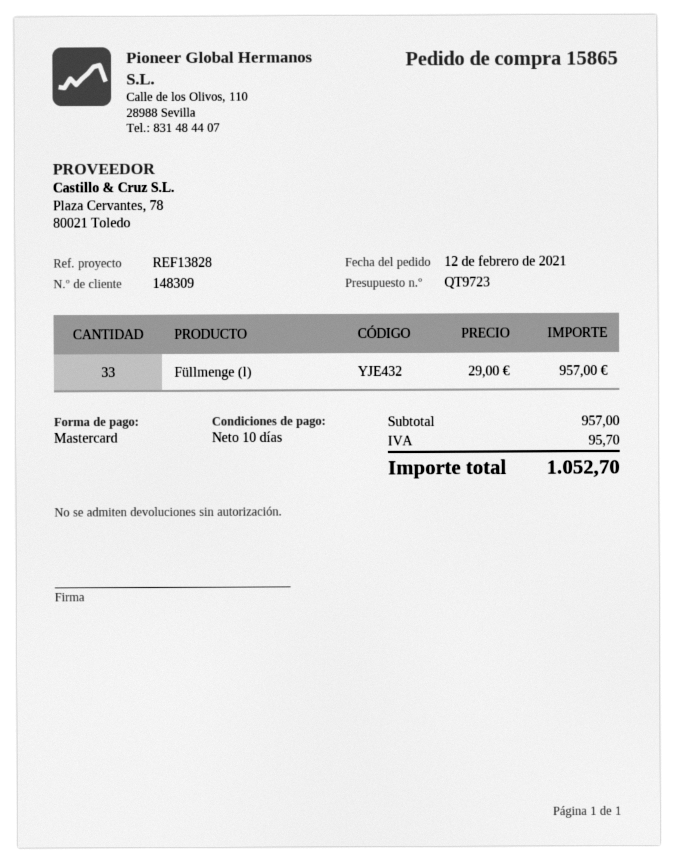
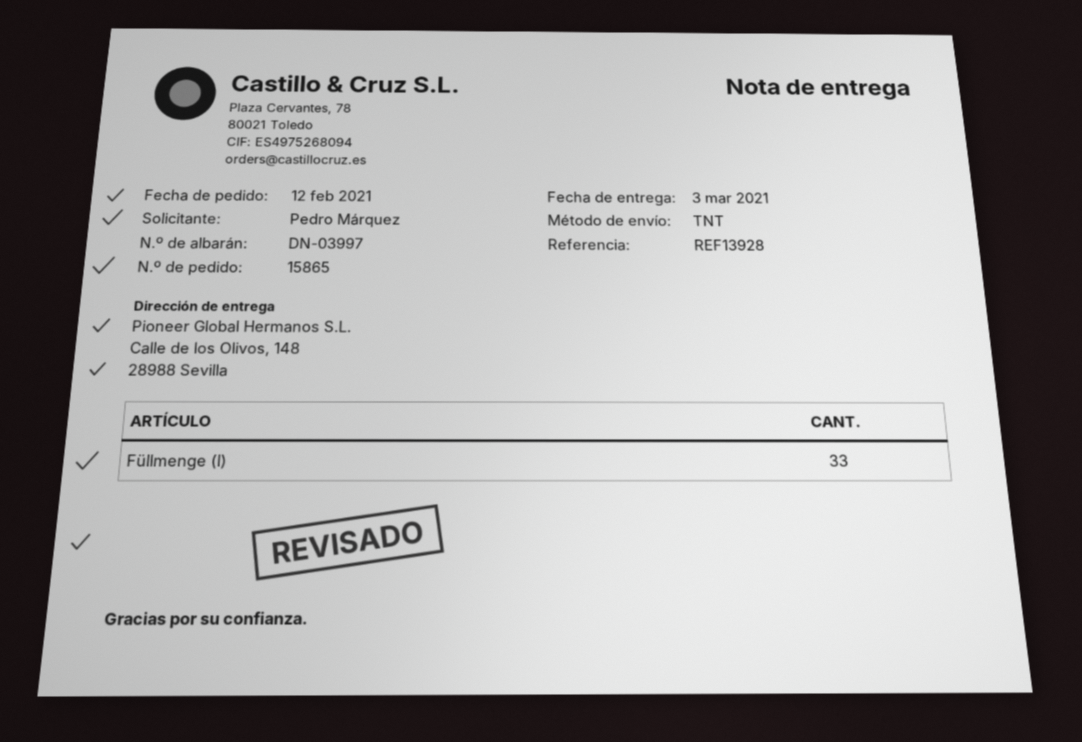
reference: REF13828 -> REF13928

